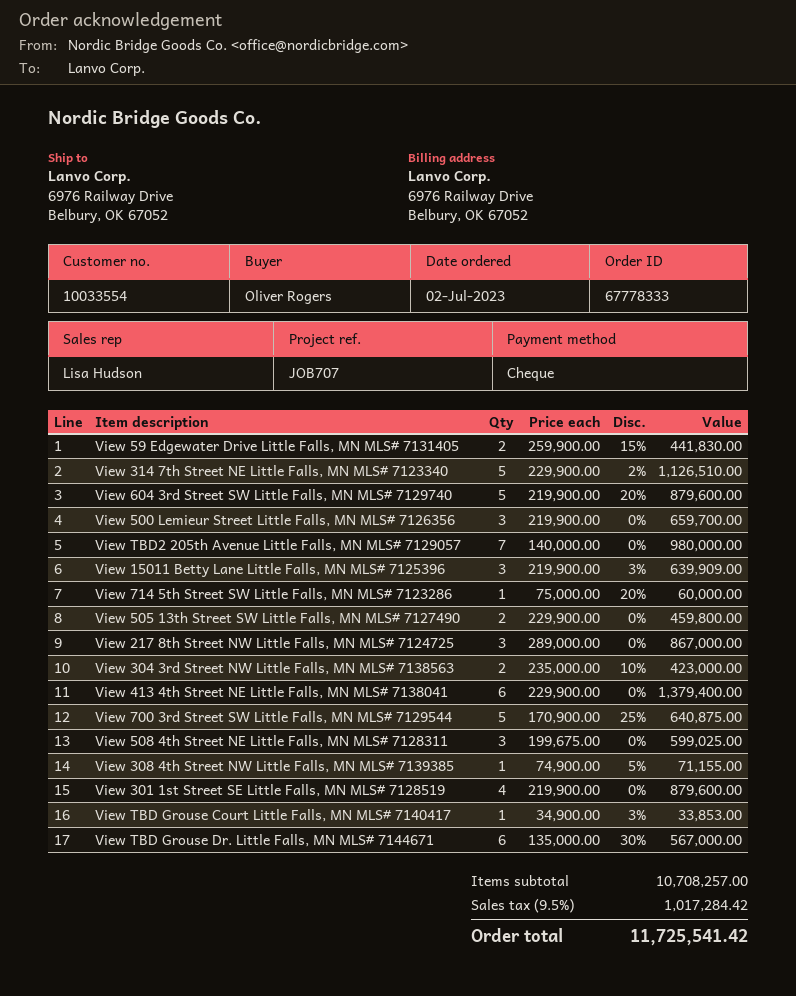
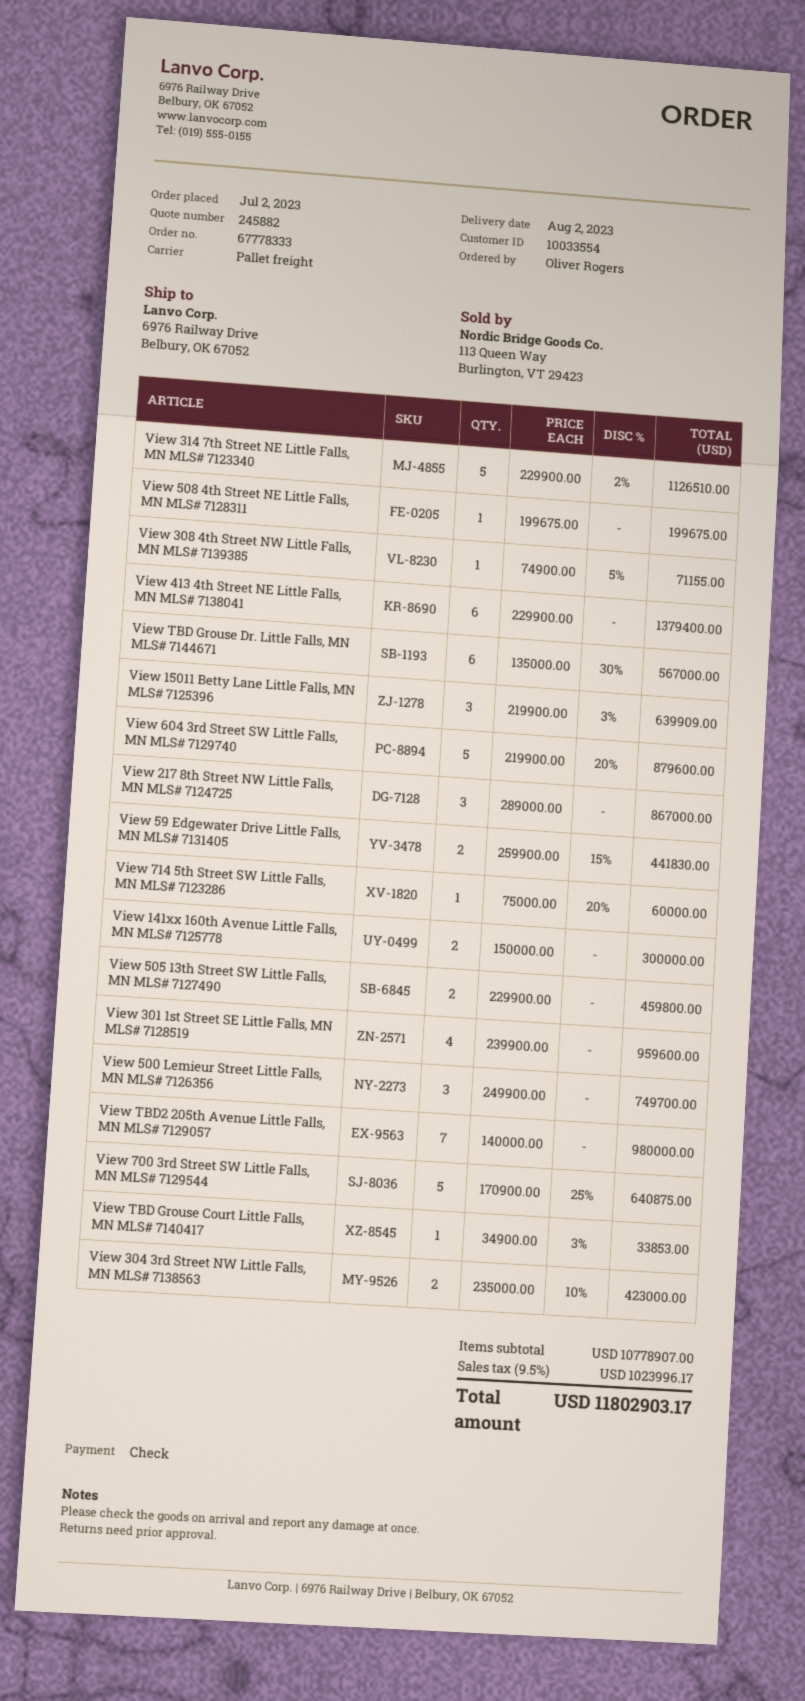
View 500 Lemieur Street Little Falls, MN MLS# 7126356: 3 x 219900.00 = 659700.00 -> 3 x 249900.00 = 749700.00
View 508 4th Street NE Little Falls, MN MLS# 7128311: 3 x 199675.00 = 599025.00 -> 1 x 199675.00 = 199675.00
View 301 1st Street SE Little Falls, MN MLS# 7128519: 4 x 219900.00 = 879600.00 -> 4 x 239900.00 = 959600.00
View 141xx 160th Avenue Little Falls, MN MLS# 7125778: none -> 2 x 150000.00 = 300000.00
subtotal: 10708257.00 -> 10778907.00
tax: 9.5% = 1017284.42 -> 9.5% = 1023996.17
total: 11725541.42 -> 11802903.17

